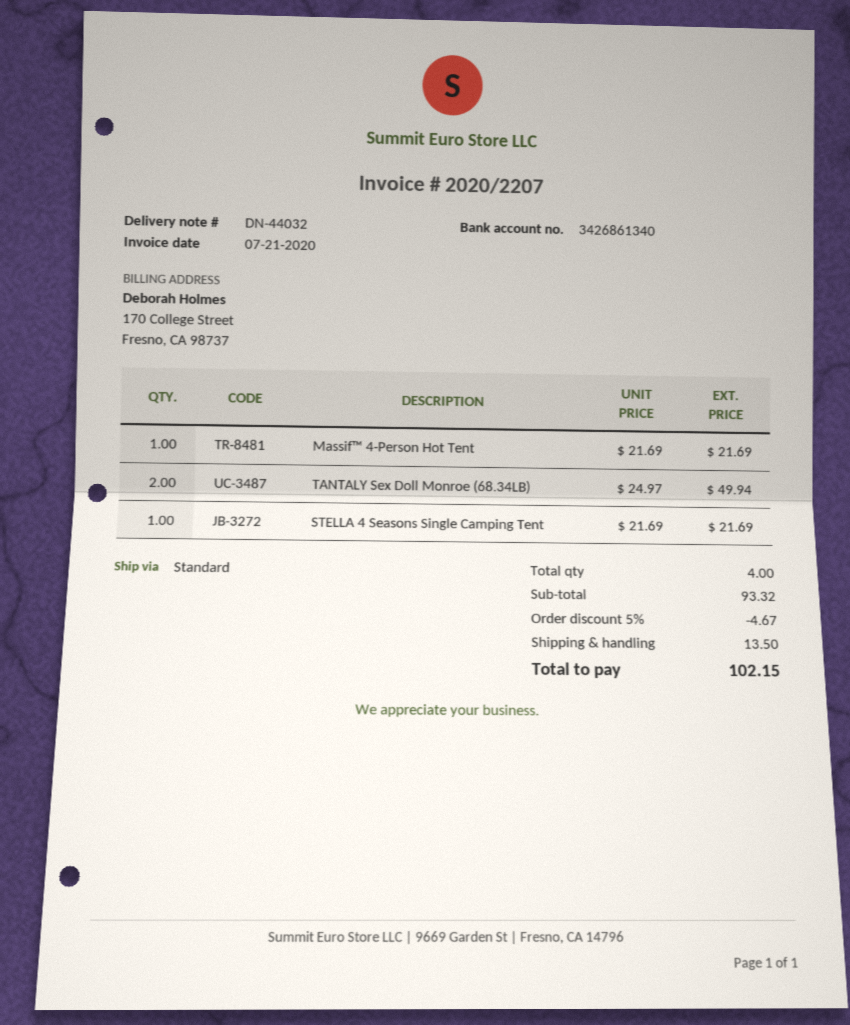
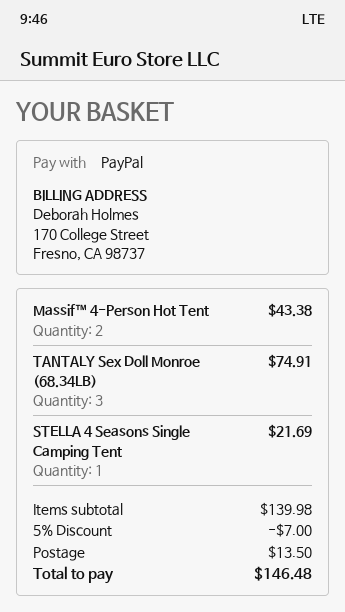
Massif™ 4-Person Hot Tent: 1 for 21.69 -> 2 for 43.38
TANTALY Sex Doll Monroe (68.34LB): 2 for 49.94 -> 3 for 74.91
subtotal: 93.32 -> 139.98
discount: 5% = 4.67 -> 5% = 7.00
total: 102.15 -> 146.48

